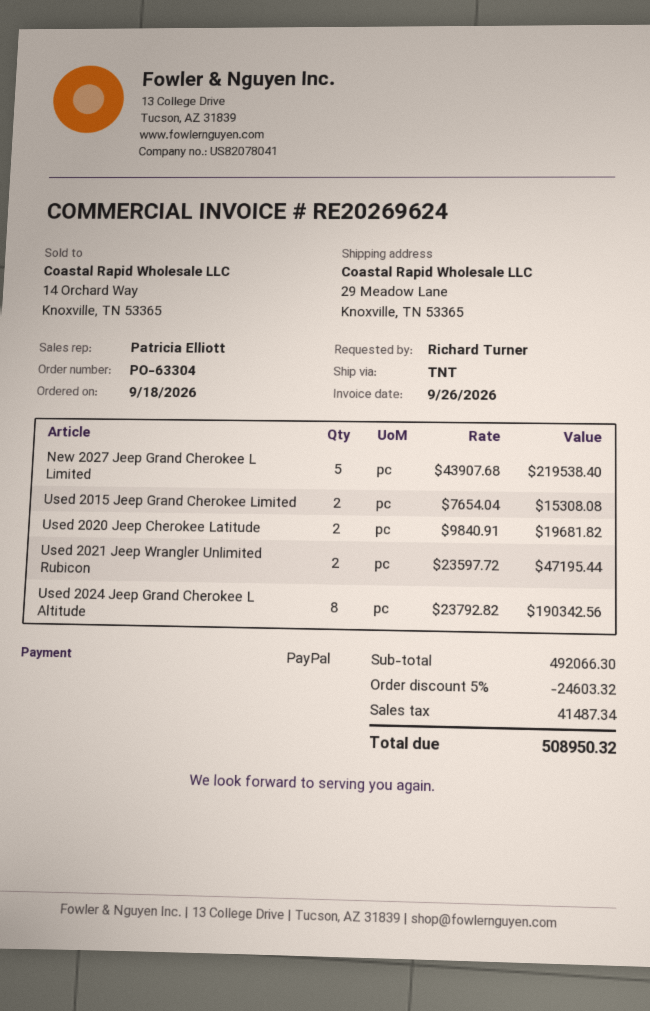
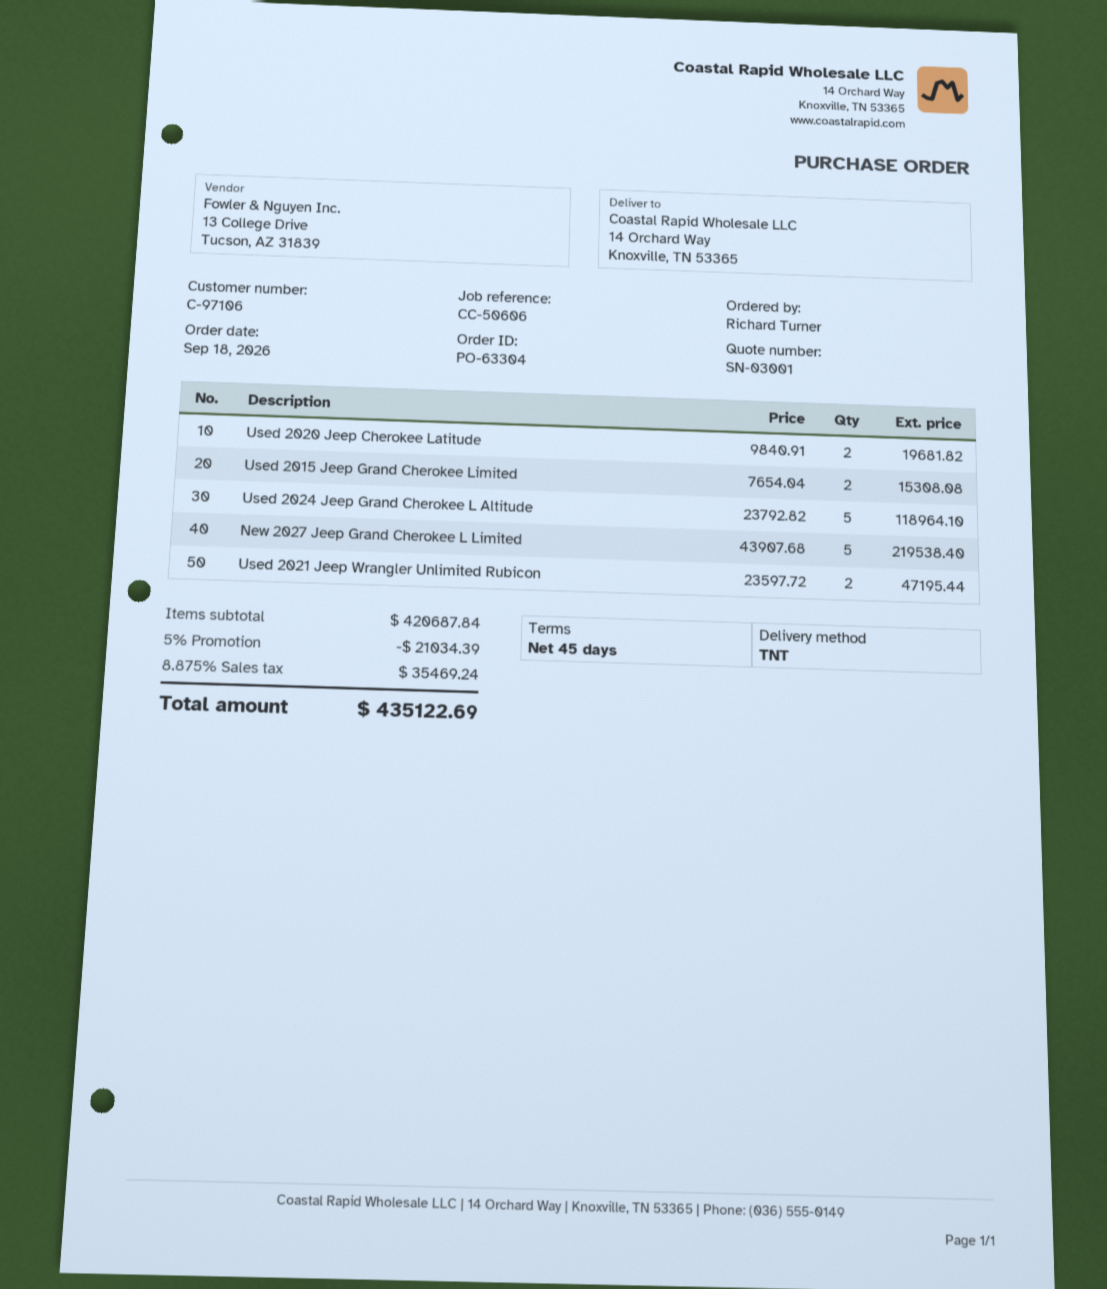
ship to: 29 Meadow Lane, Knoxville, TN 53365 -> 14 Orchard Way, Knoxville, TN 53365
Used 2024 Jeep Grand Cherokee L Altitude: 8 x 23792.82 = 190342.56 -> 5 x 23792.82 = 118964.10
subtotal: 492066.30 -> 420687.84
discount: 5% = 24603.32 -> 5% = 21034.39
tax: 41487.34 -> 35469.24
total: 508950.32 -> 435122.69

